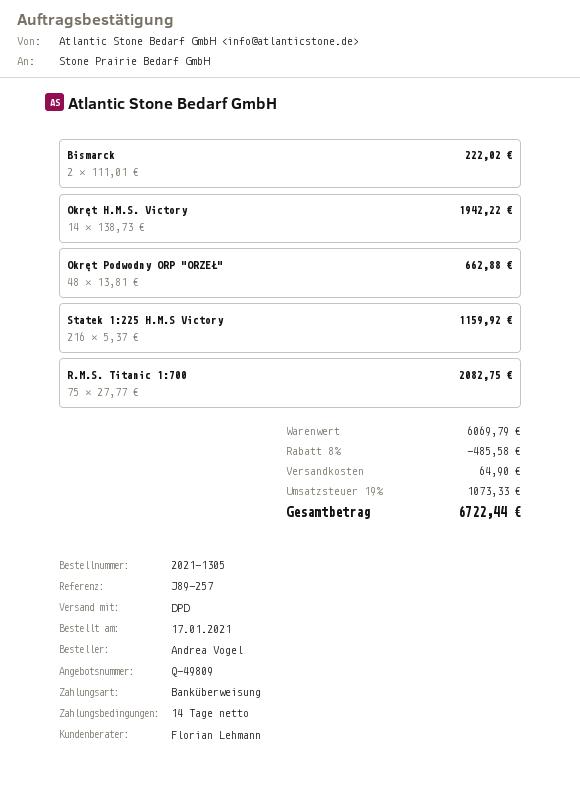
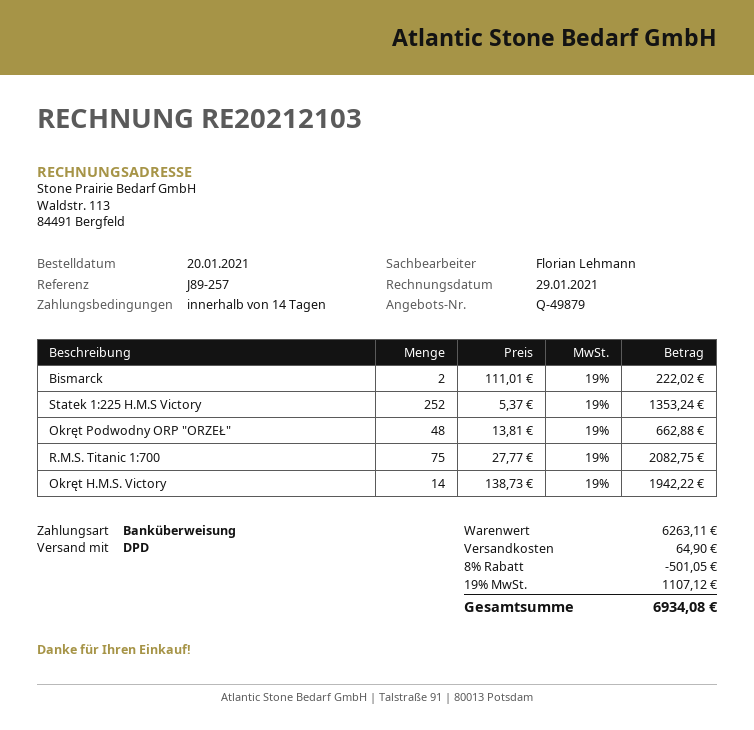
quote number: Q-49809 -> Q-49879
order date: 2021-01-17 -> 2021-01-20
Statek 1:225 H.M.S Victory: 216 x 5.37 = 1159.92 -> 252 x 5.37 = 1353.24
subtotal: 6069.79 -> 6263.11
discount: 8% = 485.58 -> 8% = 501.05
tax: 19% = 1073.33 -> 19% = 1107.12
total: 6722.44 -> 6934.08

